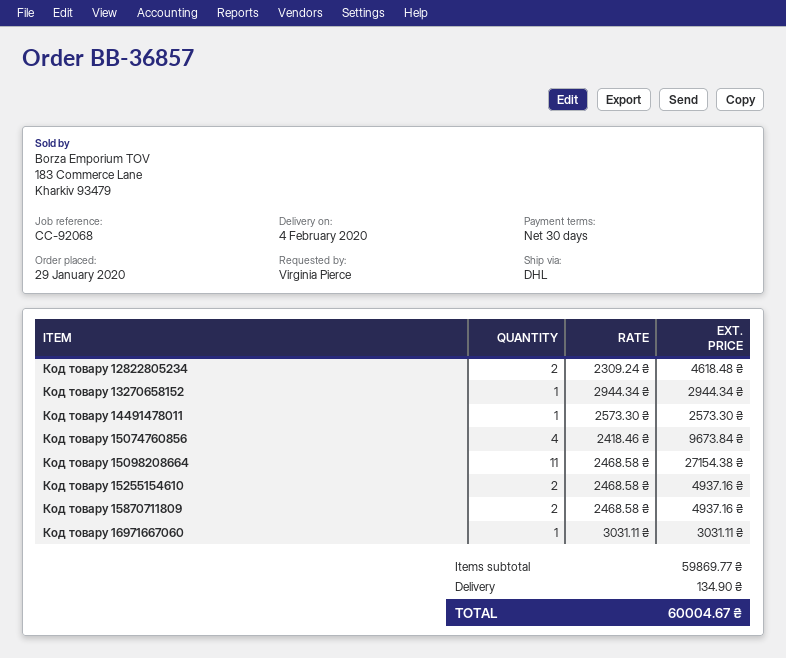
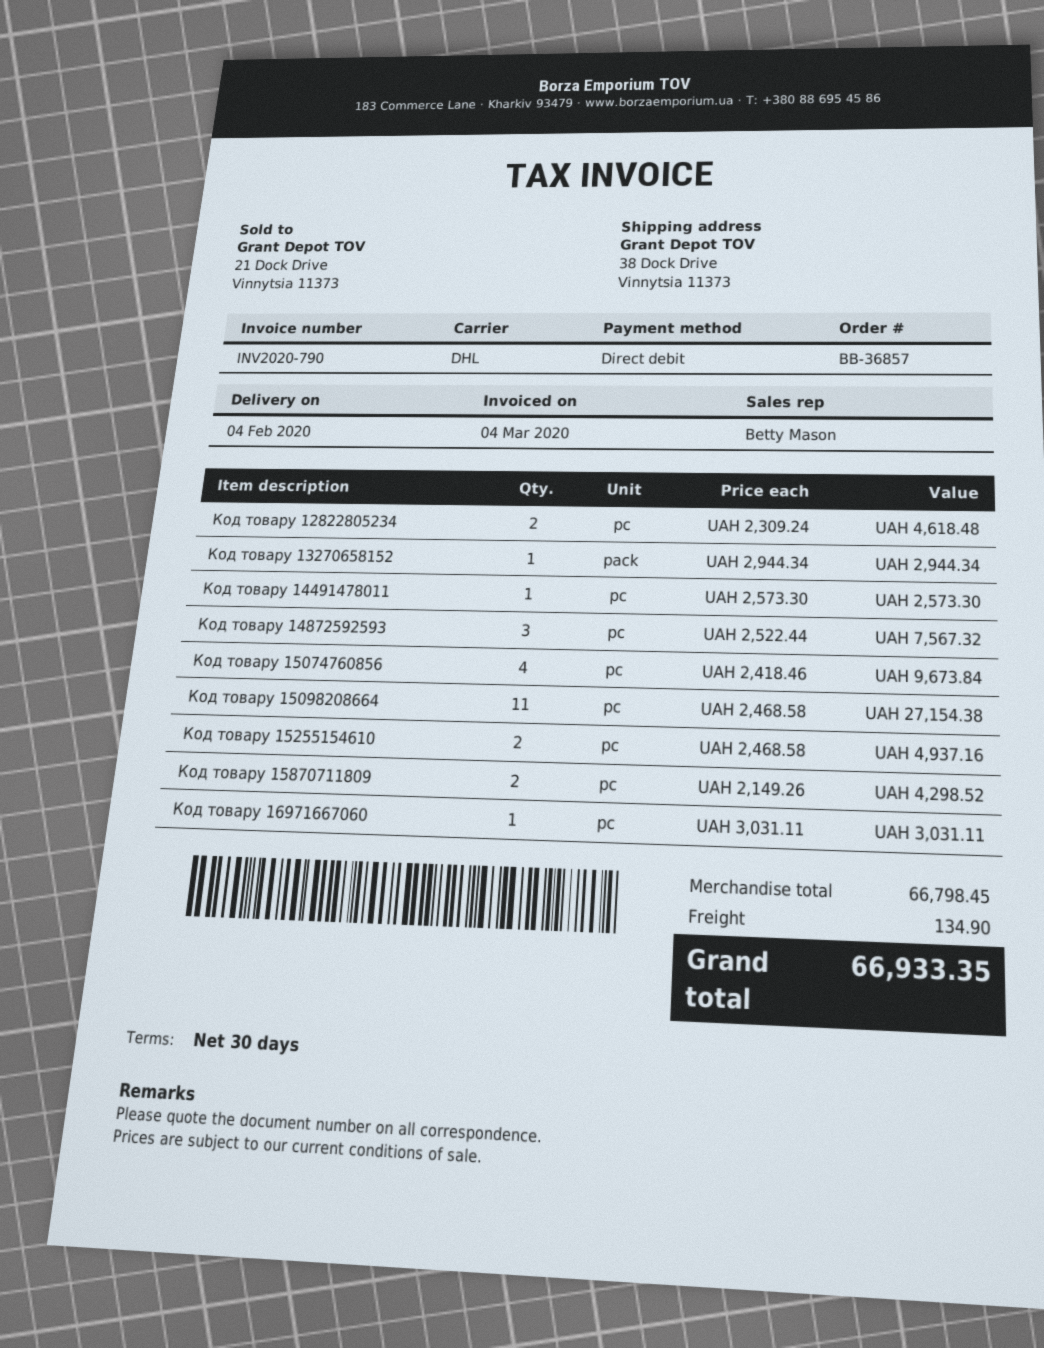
Код товару 15870711809: 2 x 2468.58 = 4937.16 -> 2 x 2149.26 = 4298.52
Код товару 14872592593: none -> 3 x 2522.44 = 7567.32
subtotal: 59869.77 -> 66798.45
total: 60004.67 -> 66933.35

